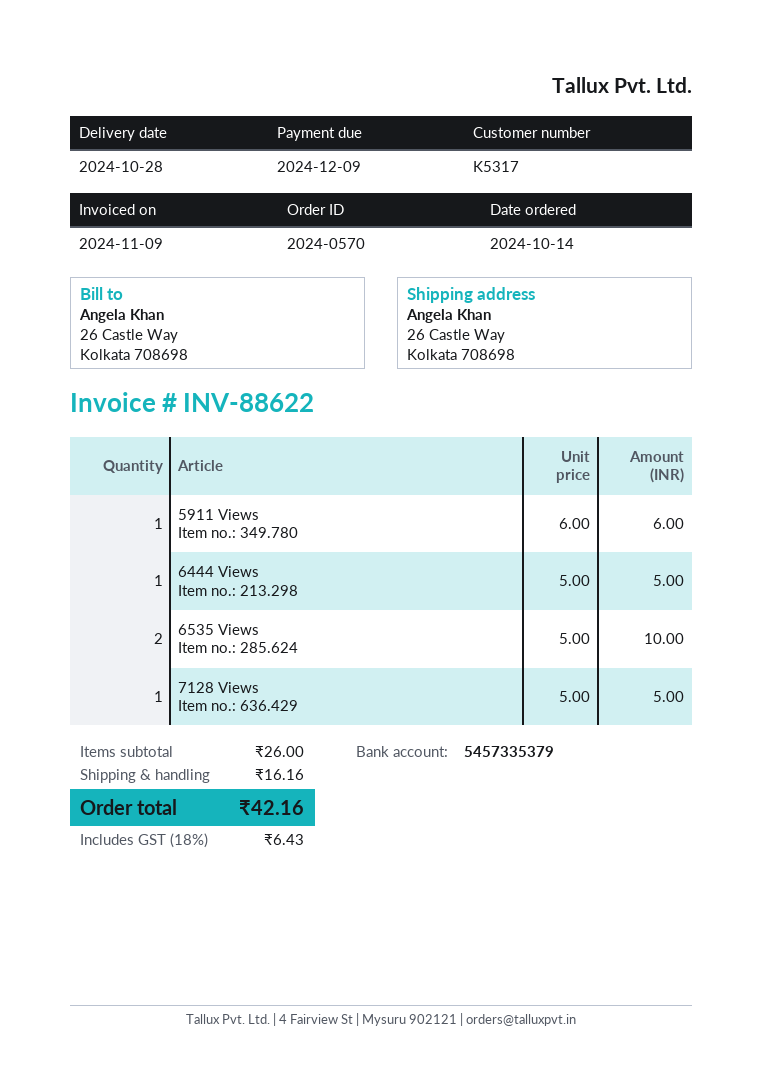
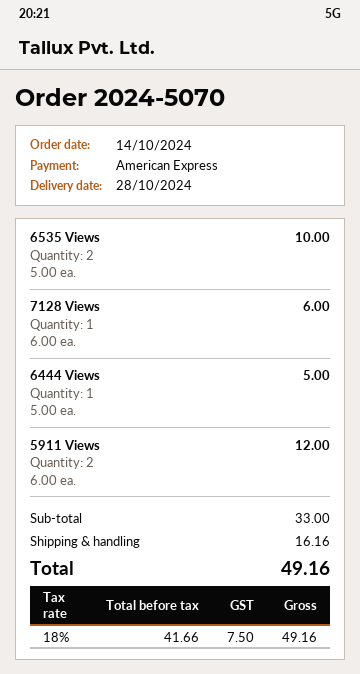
order number: 2024-0570 -> 2024-5070
5911 Views: 1 x 6.00 = 6.00 -> 2 x 6.00 = 12.00
7128 Views: 1 x 5.00 = 5.00 -> 1 x 6.00 = 6.00
subtotal: 26.00 -> 33.00
tax: 18% = 6.43 -> 18% = 7.50
total: 42.16 -> 49.16

